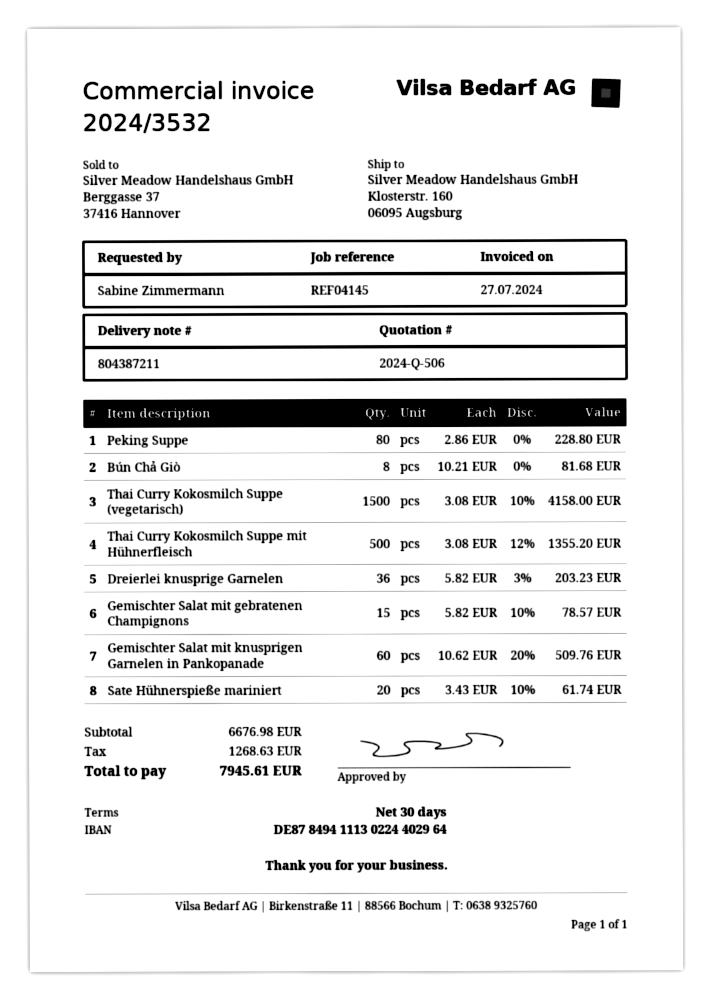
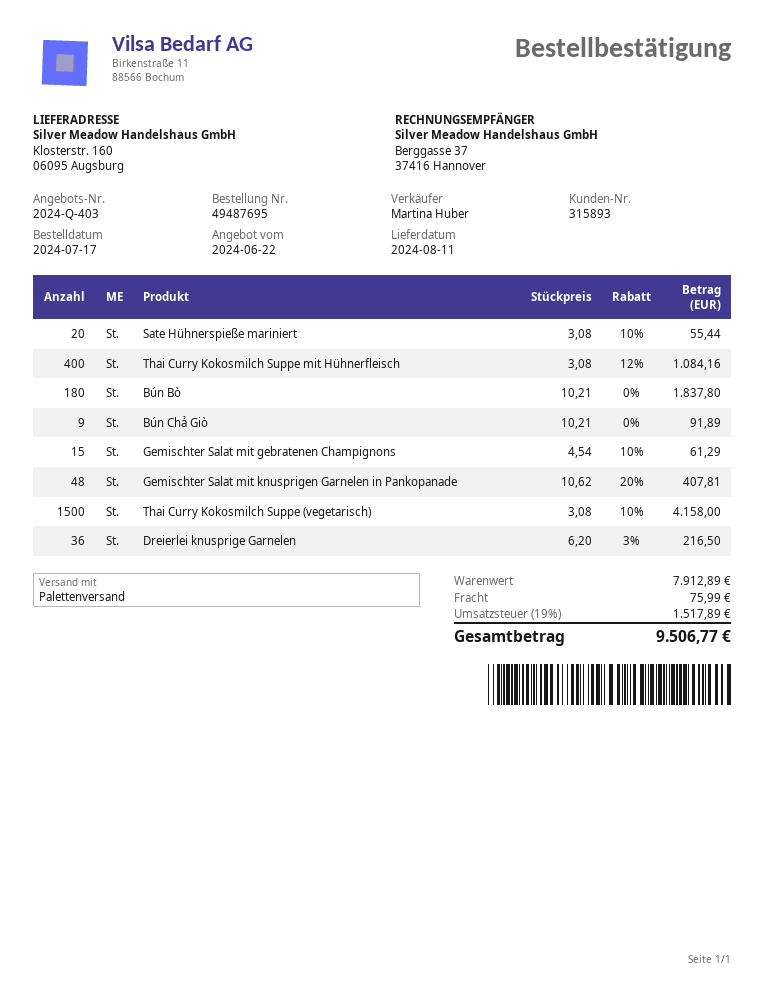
quote number: 2024-Q-506 -> 2024-Q-403
Peking Suppe: 80 x 2.86 = 228.80 -> none
Bún Chả Giò: 8 x 10.21 = 81.68 -> 9 x 10.21 = 91.89
Thai Curry Kokosmilch Suppe mit Hühnerfleisch: 500 x 3.08 - 12% = 1355.20 -> 400 x 3.08 - 12% = 1084.16
Dreierlei knusprige Garnelen: 36 x 5.82 - 3% = 203.23 -> 36 x 6.20 - 3% = 216.50
Gemischter Salat mit gebratenen Champignons: 15 x 5.82 - 10% = 78.57 -> 15 x 4.54 - 10% = 61.29
Gemischter Salat mit knusprigen Garnelen in Pankopanade: 60 x 10.62 - 20% = 509.76 -> 48 x 10.62 - 20% = 407.81
Sate Hühnerspieße mariniert: 20 x 3.43 - 10% = 61.74 -> 20 x 3.08 - 10% = 55.44
Bún Bò: none -> 180 x 10.21 = 1837.80
subtotal: 6676.98 -> 7912.89
shipping: none -> 75.99
tax: 1268.63 -> 1517.89
total: 7945.61 -> 9506.77

